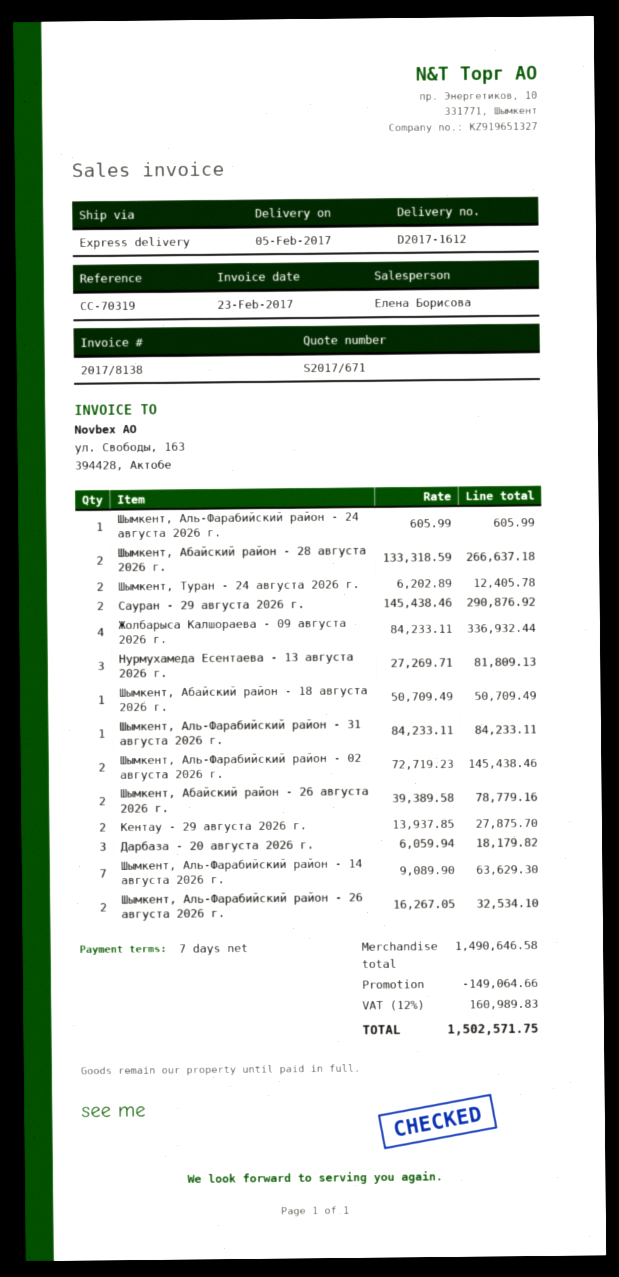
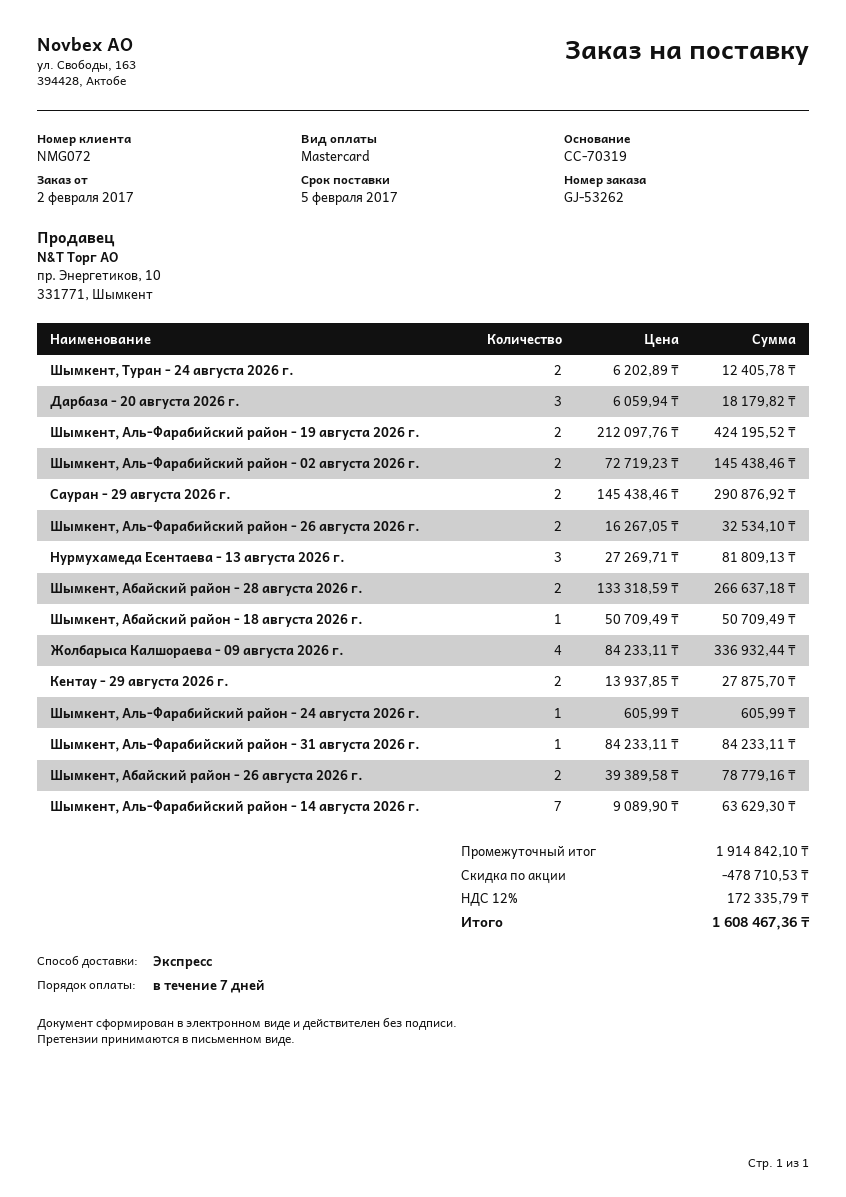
Шымкент, Аль-Фарабийский район - 19 августа 2026 г.: none -> 2 x 212097.76 = 424195.52
subtotal: 1490646.58 -> 1914842.10
discount: 149064.66 -> 478710.53
tax: 12% = 160989.83 -> 12% = 172335.79
total: 1502571.75 -> 1608467.36

